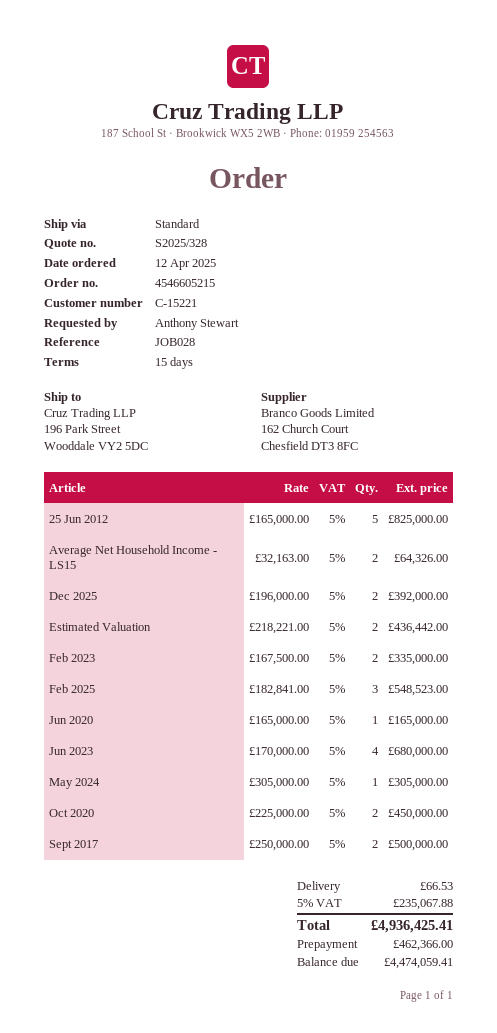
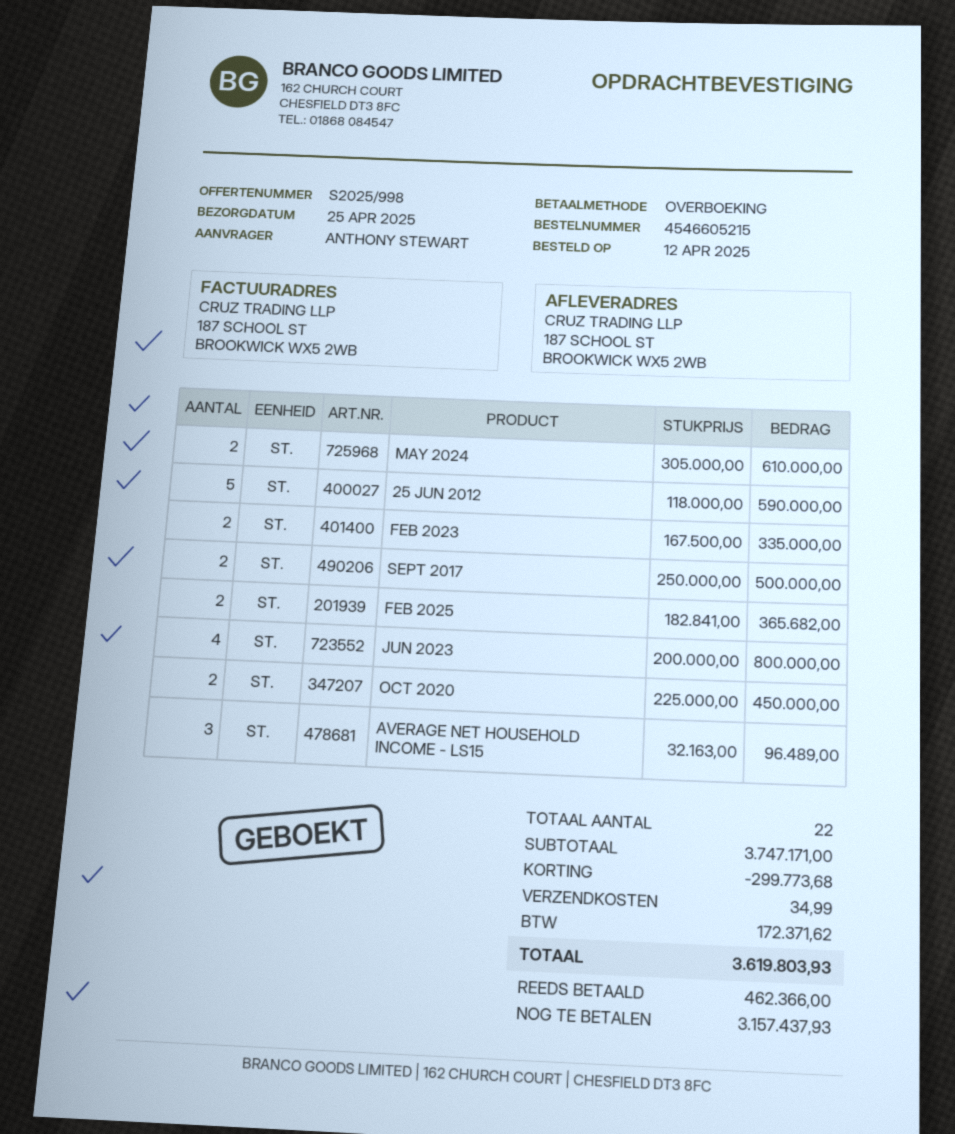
quote number: S2025/328 -> S2025/998
ship to: 196 Park Street, Wooddale VY2 5DC -> 187 SCHOOL ST, BROOKWICK WX5 2WB
25 Jun 2012: 5 x 165000.00 = 825000.00 -> 5 x 118000.00 = 590000.00
Average Net Household Income - LS15: 2 x 32163.00 = 64326.00 -> 3 x 32163.00 = 96489.00
Dec 2025: 2 x 196000.00 = 392000.00 -> none
Estimated Valuation: 2 x 218221.00 = 436442.00 -> none
Feb 2025: 3 x 182841.00 = 548523.00 -> 2 x 182841.00 = 365682.00
Jun 2020: 1 x 165000.00 = 165000.00 -> none
Jun 2023: 4 x 170000.00 = 680000.00 -> 4 x 200000.00 = 800000.00
May 2024: 1 x 305000.00 = 305000.00 -> 2 x 305000.00 = 610000.00
discount: none -> 299773.68
shipping: 66.53 -> 34.99
tax: 235067.88 -> 172371.62
total: 4936425.41 -> 3619803.93
balance: 4474059.41 -> 3157437.93

